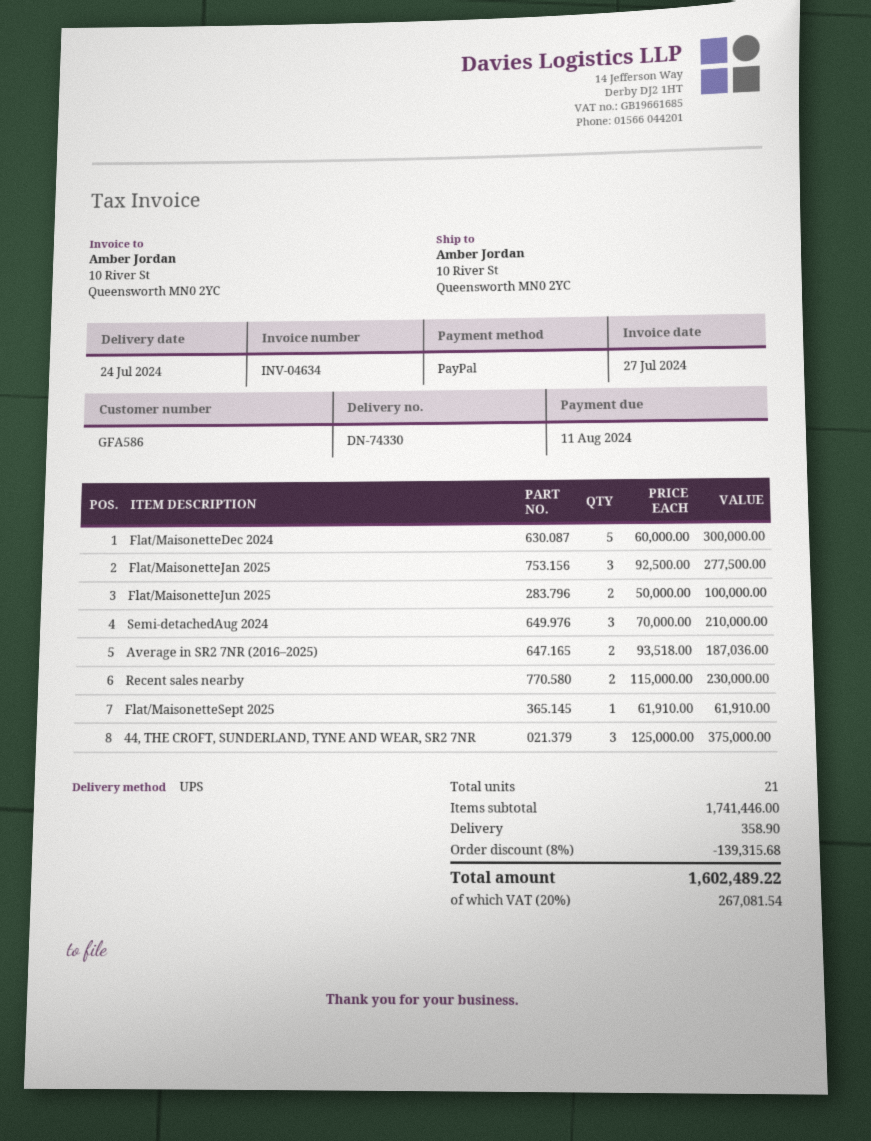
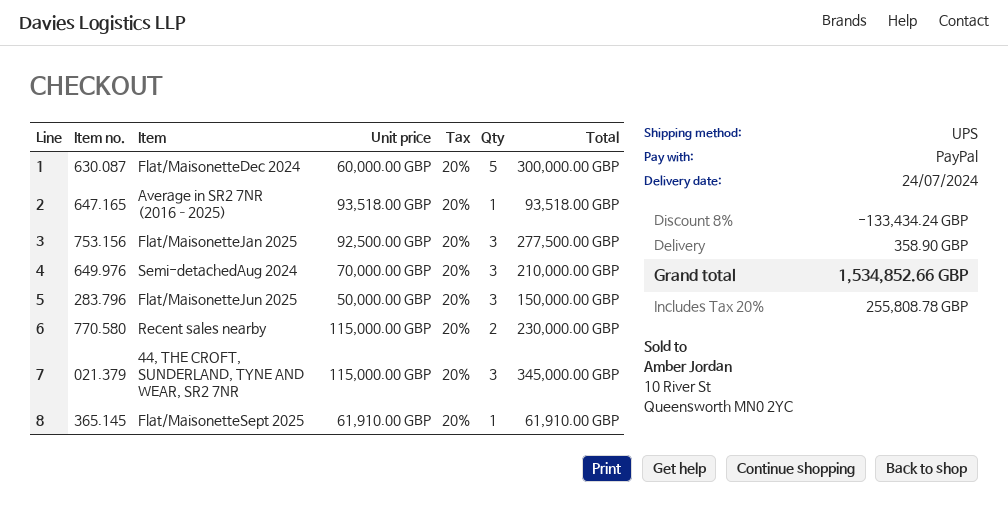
Flat/MaisonetteJun 2025: 2 x 50000.00 = 100000.00 -> 3 x 50000.00 = 150000.00
Average in SR2 7NR (2016–2025): 2 x 93518.00 = 187036.00 -> 1 x 93518.00 = 93518.00
44, THE CROFT, SUNDERLAND, TYNE AND WEAR, SR2 7NR: 3 x 125000.00 = 375000.00 -> 3 x 115000.00 = 345000.00
discount: 8% = 139315.68 -> 8% = 133434.24
tax: 20% = 267081.54 -> 20% = 255808.78
total: 1602489.22 -> 1534852.66

